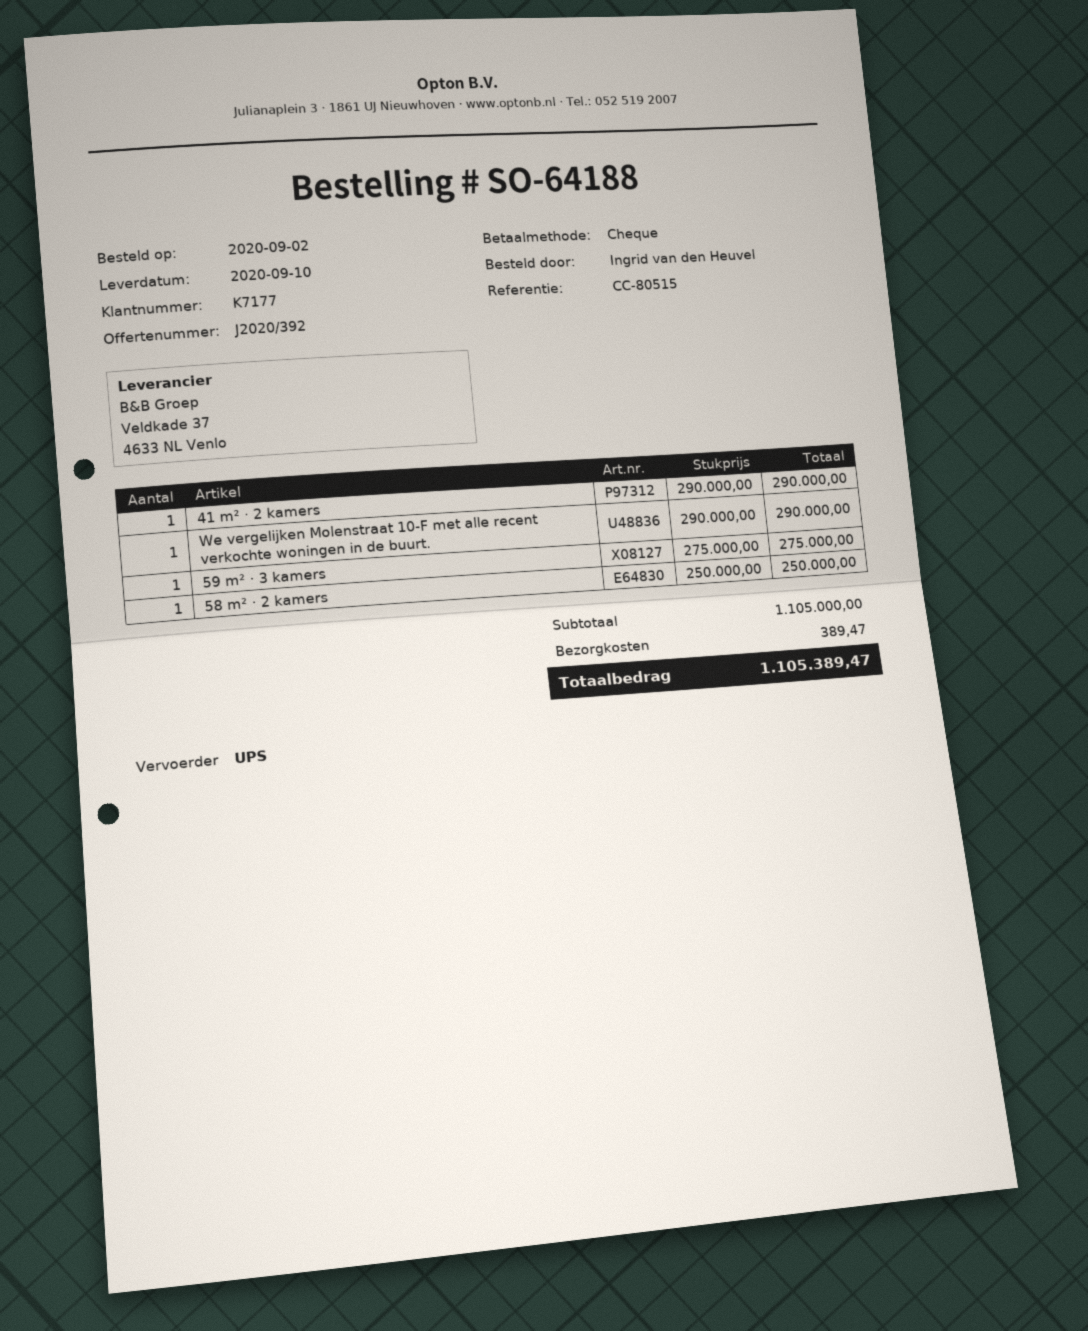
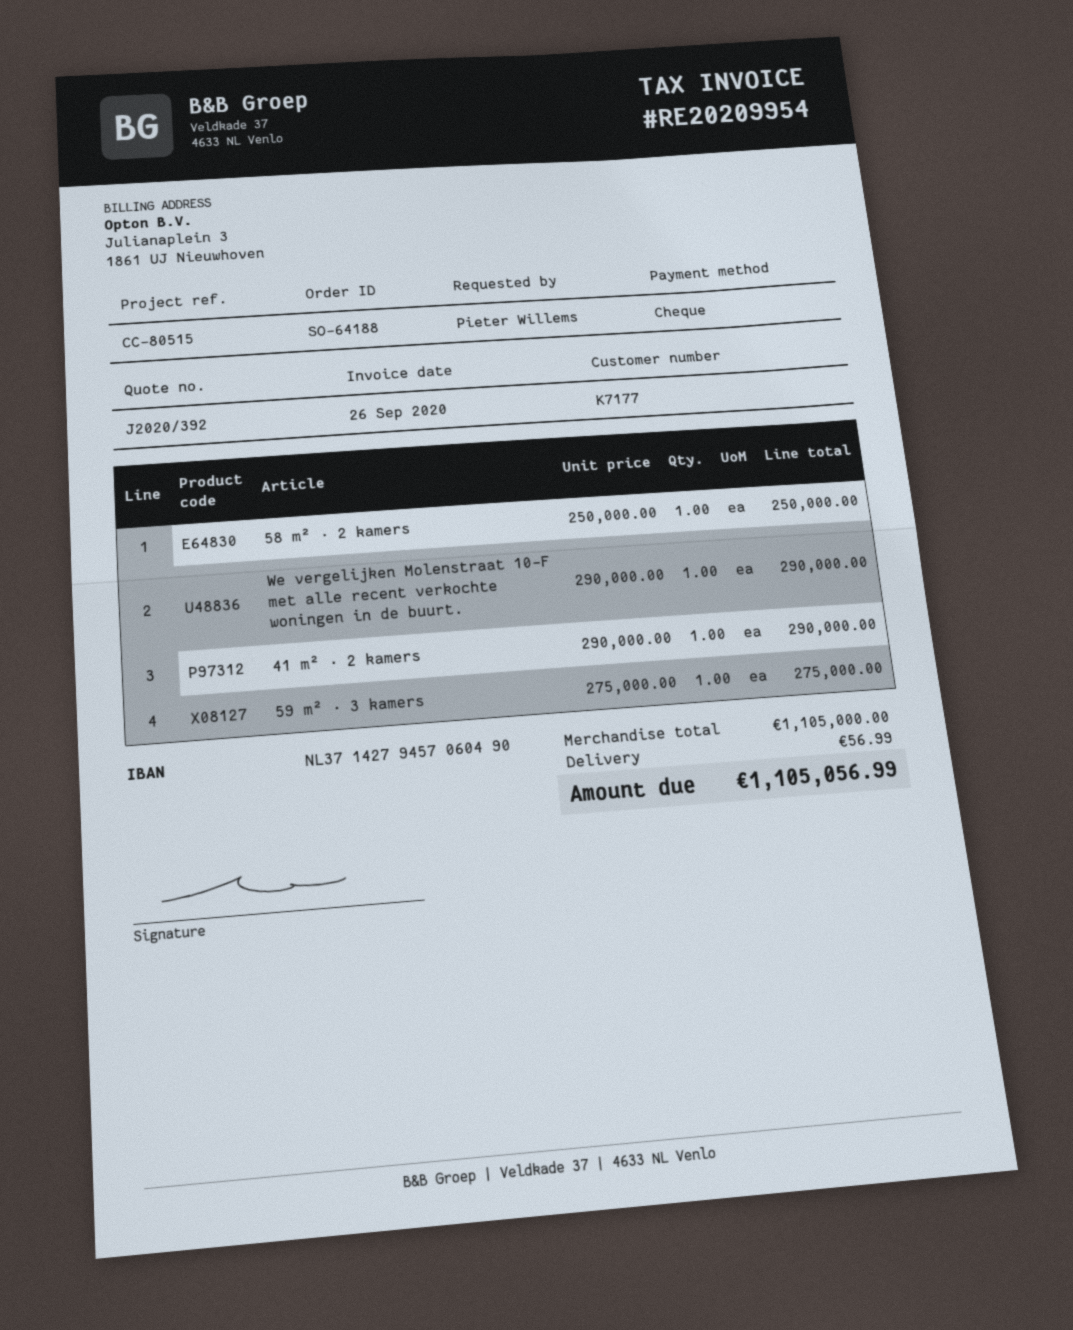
ordered by: Ingrid van den Heuvel -> Pieter Willems
shipping: 389.47 -> 56.99
total: 1105389.47 -> 1105056.99

